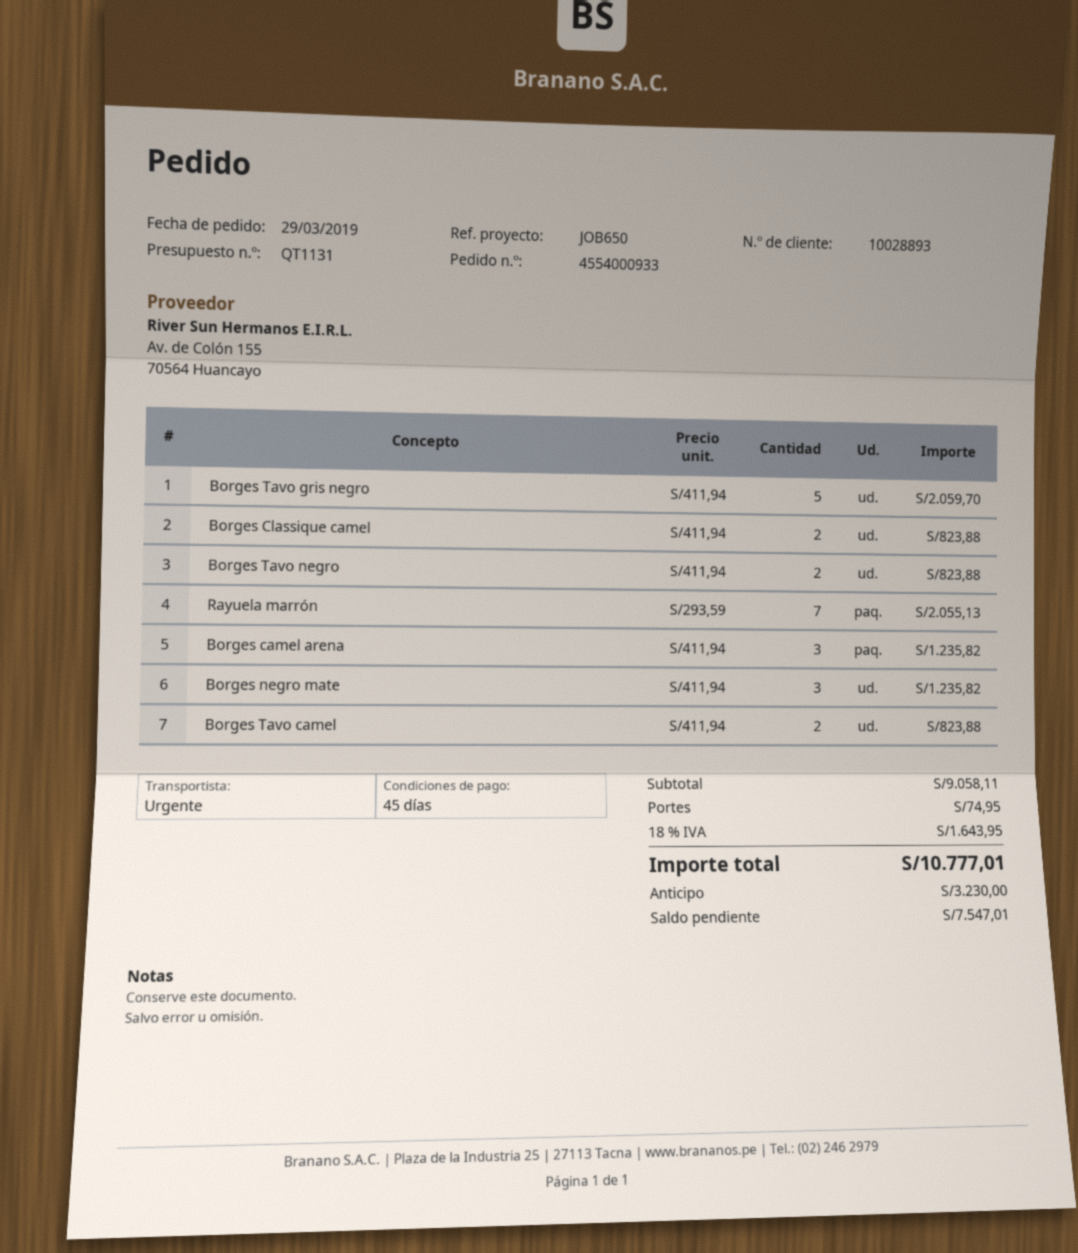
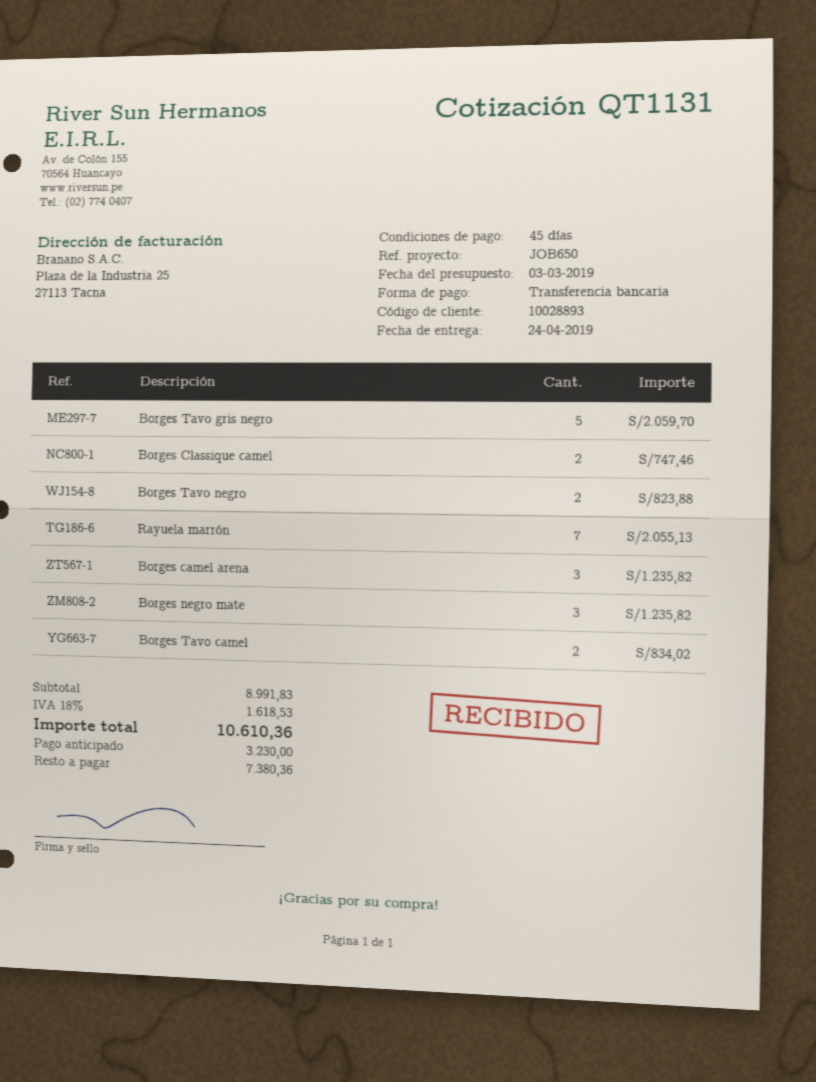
Borges Classique camel: 2 for 823.88 -> 2 for 747.46
Borges Tavo camel: 2 for 823.88 -> 2 for 834.02
subtotal: 9058.11 -> 8991.83
shipping: 74.95 -> none
tax: 18% = 1643.95 -> 18% = 1618.53
total: 10777.01 -> 10610.36
balance: 7547.01 -> 7380.36

